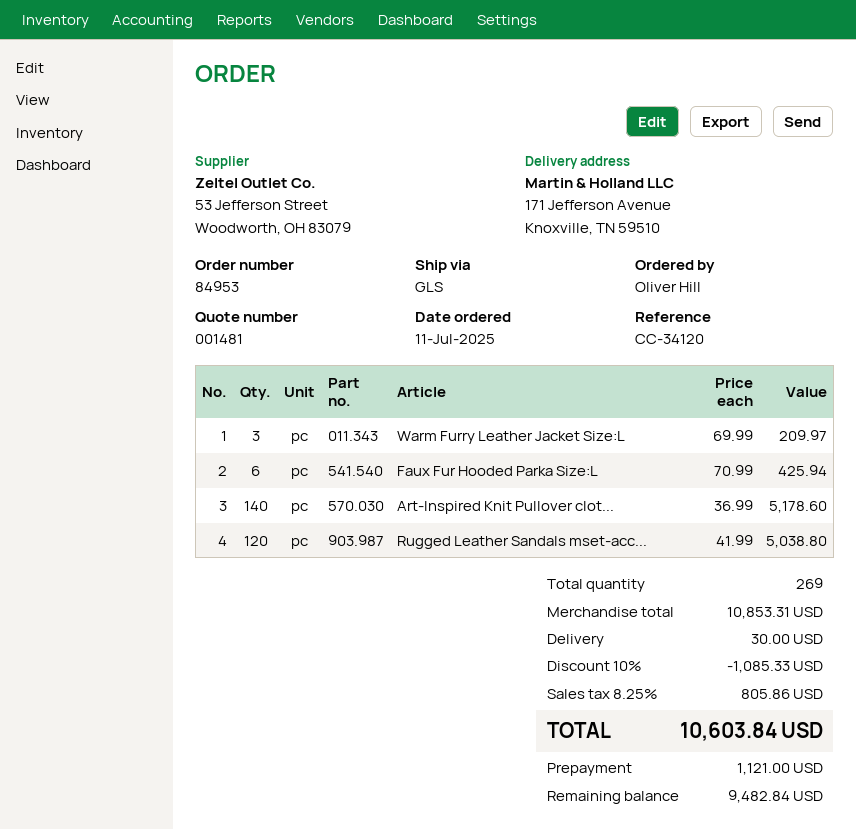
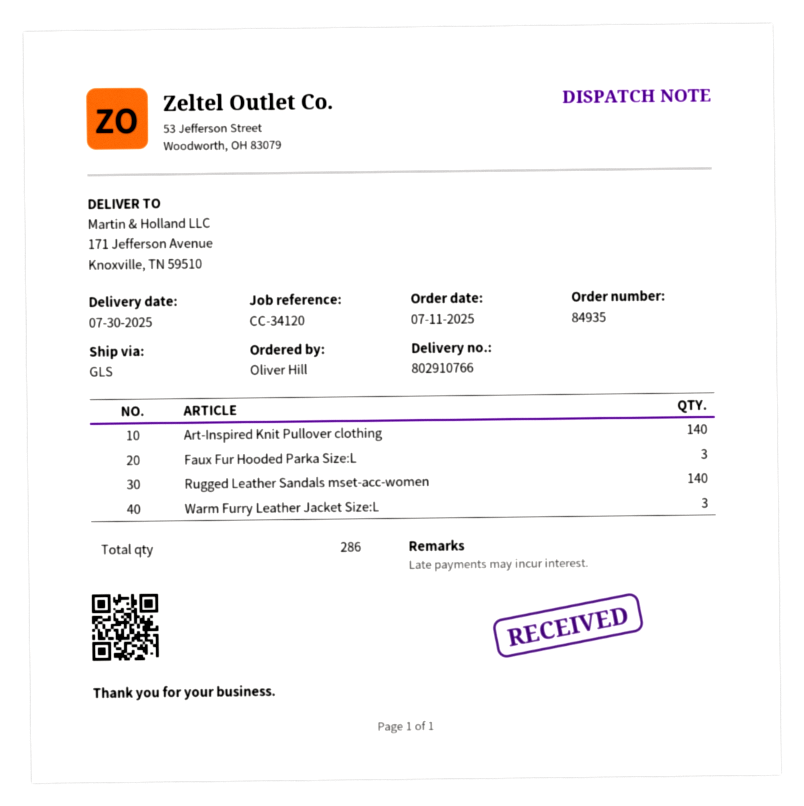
order number: 84953 -> 84935
Faux Fur Hooded Parka Size:L: 6 -> 3
Rugged Leather Sandals mset-acc...: 120 -> 140
total quantity: 269 -> 286

